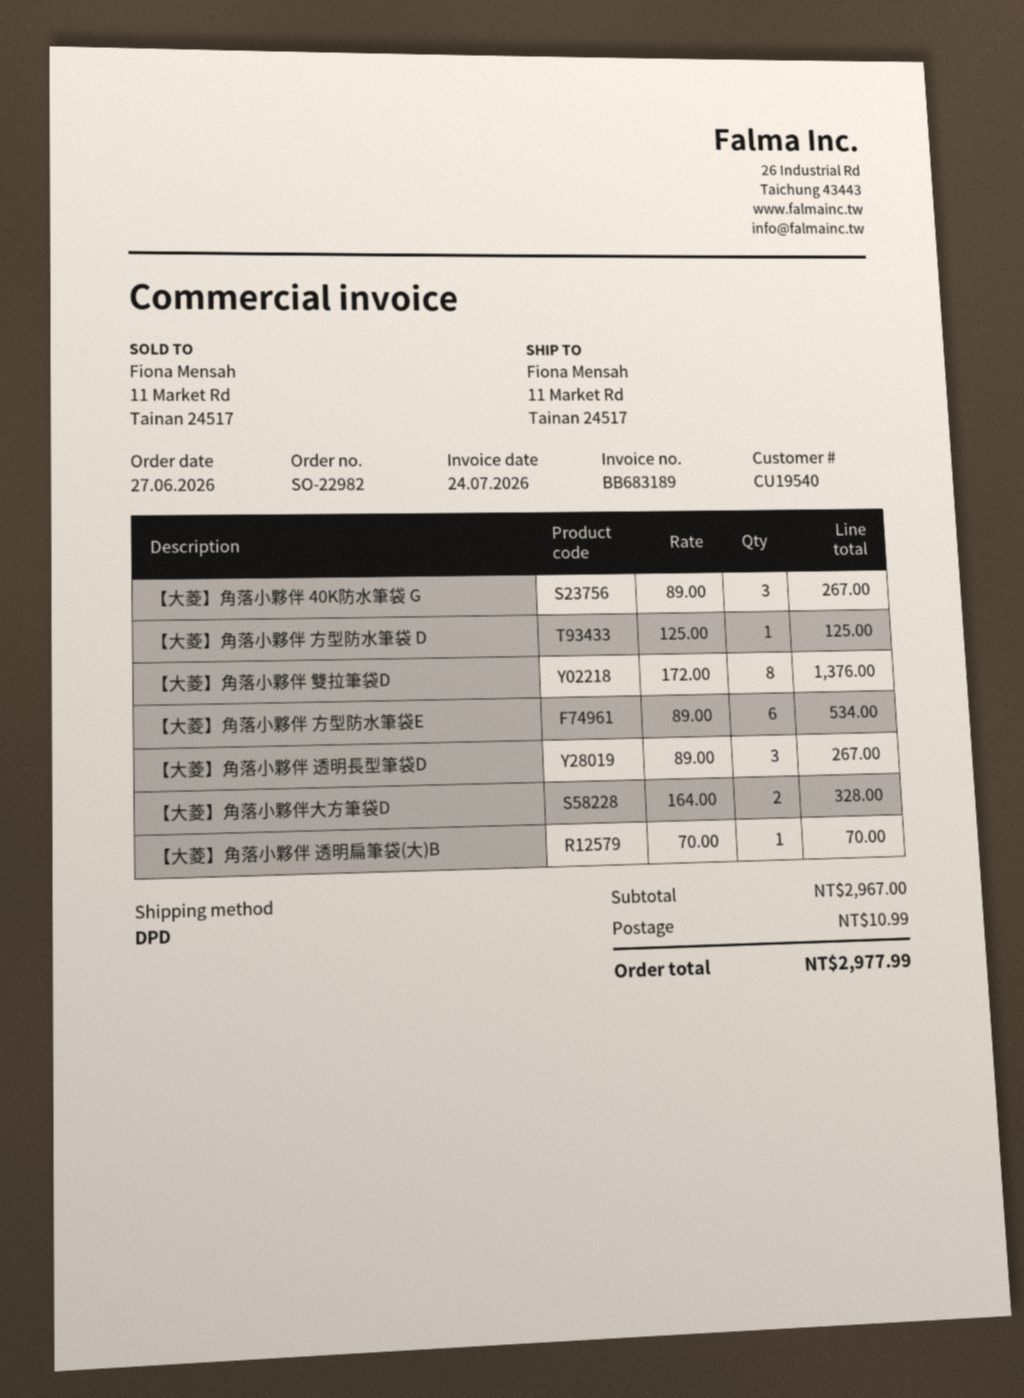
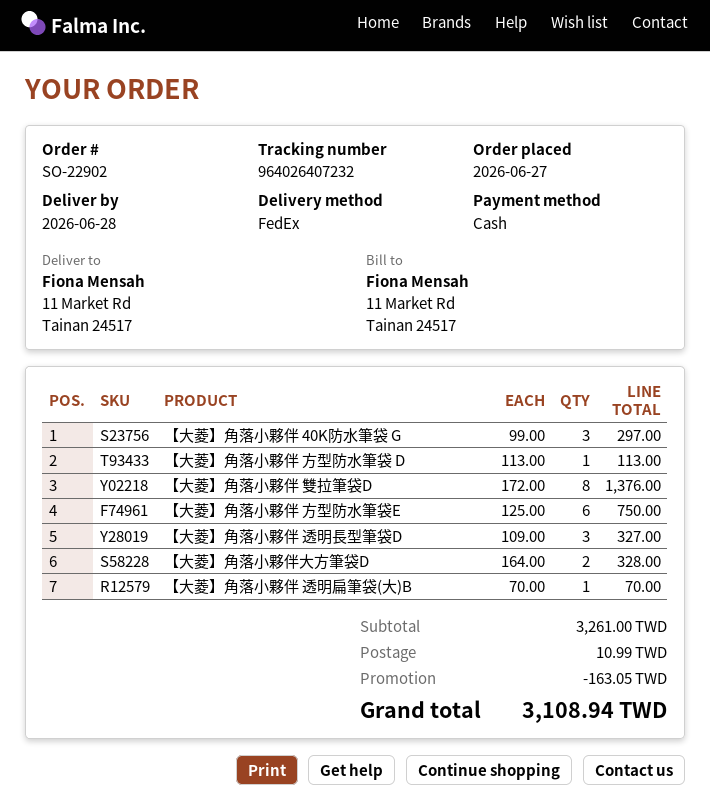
order number: SO-22982 -> SO-22902
shipping method: DPD -> FedEx
【大菱】角落小夥伴 40K防水筆袋 G: 3 x 89.00 = 267.00 -> 3 x 99.00 = 297.00
【大菱】角落小夥伴 方型防水筆袋 D: 1 x 125.00 = 125.00 -> 1 x 113.00 = 113.00
【大菱】角落小夥伴 方型防水筆袋E: 6 x 89.00 = 534.00 -> 6 x 125.00 = 750.00
【大菱】角落小夥伴 透明長型筆袋D: 3 x 89.00 = 267.00 -> 3 x 109.00 = 327.00
subtotal: 2967.00 -> 3261.00
discount: none -> 163.05
total: 2977.99 -> 3108.94

